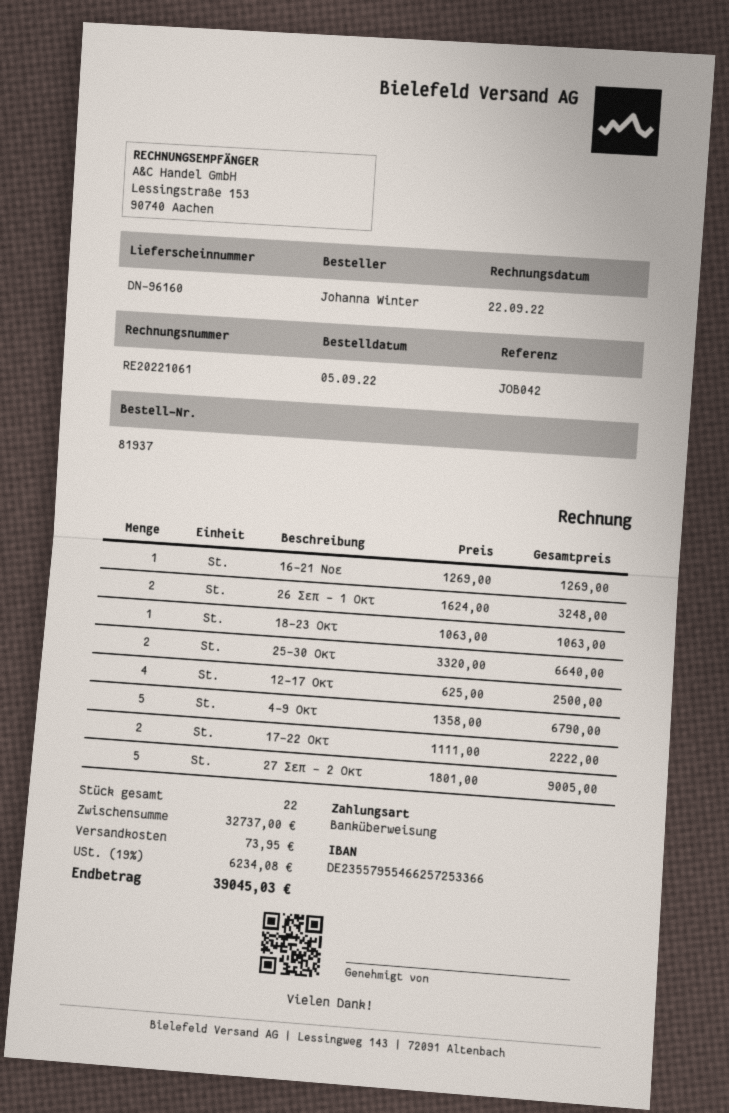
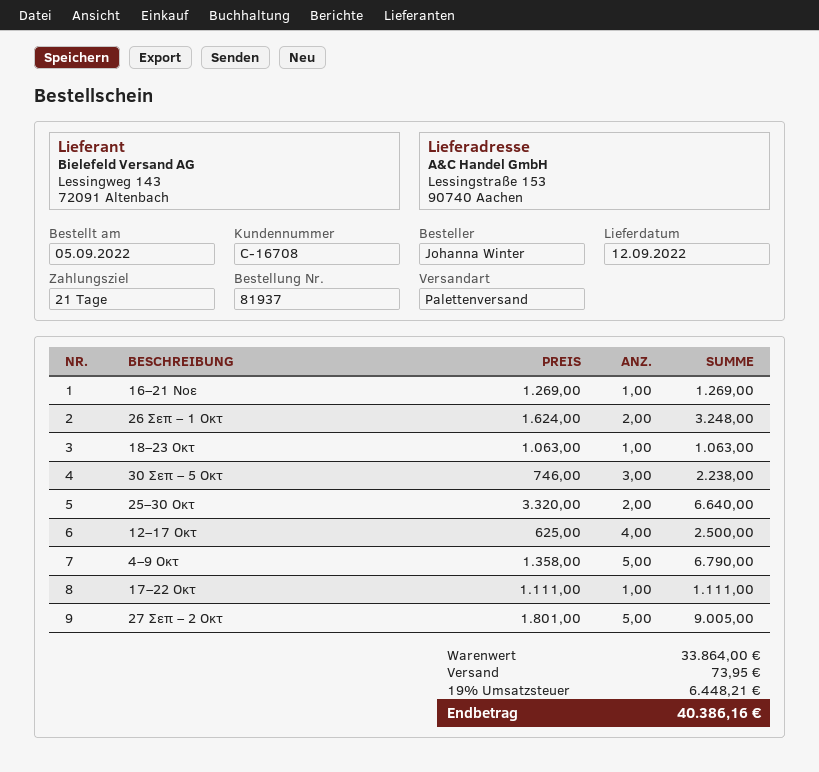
17–22 Οκτ: 2 x 1111.00 = 2222.00 -> 1 x 1111.00 = 1111.00
30 Σεπ – 5 Οκτ: none -> 3 x 746.00 = 2238.00
subtotal: 32737.00 -> 33864.00
tax: 19% = 6234.08 -> 19% = 6448.21
total: 39045.03 -> 40386.16

